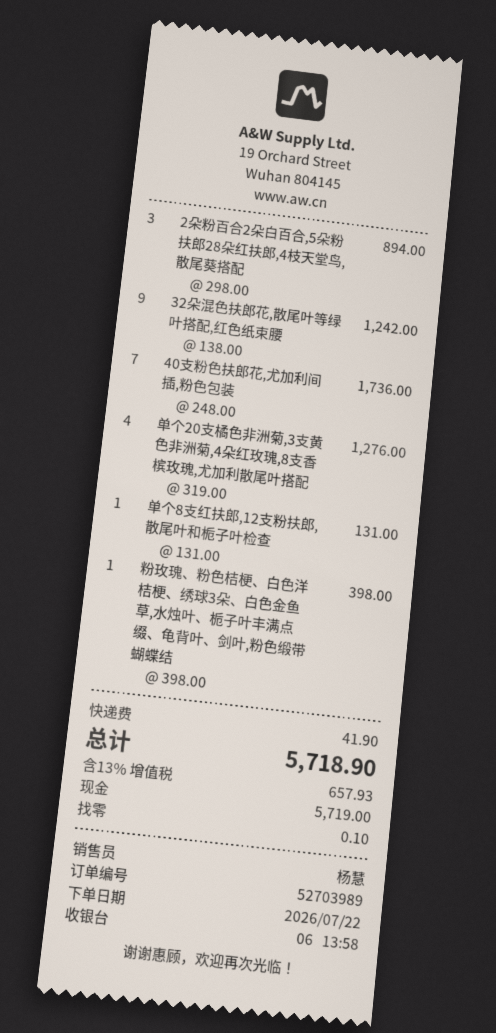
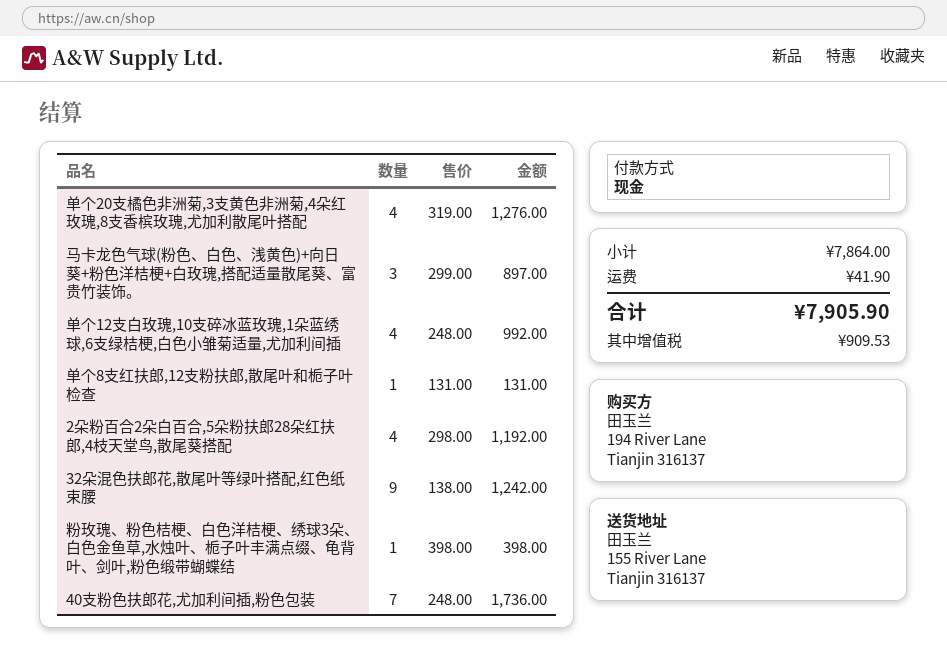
2朵粉百合2朵白百合,5朵粉扶郎28朵红扶郎,4枝天堂鸟,散尾葵搭配: 3 x 298.00 = 894.00 -> 4 x 298.00 = 1192.00
马卡龙色气球(粉色、白色、浅黄色)+向日葵+粉色洋桔梗+白玫瑰,搭配适量散尾葵、富贵竹装饰。: none -> 3 x 299.00 = 897.00
单个12支白玫瑰,10支碎冰蓝玫瑰,1朵蓝绣球,6支绿桔梗,白色小雏菊适量,尤加利间插: none -> 4 x 248.00 = 992.00
tax: 657.93 -> 909.53
total: 5718.90 -> 7905.90

